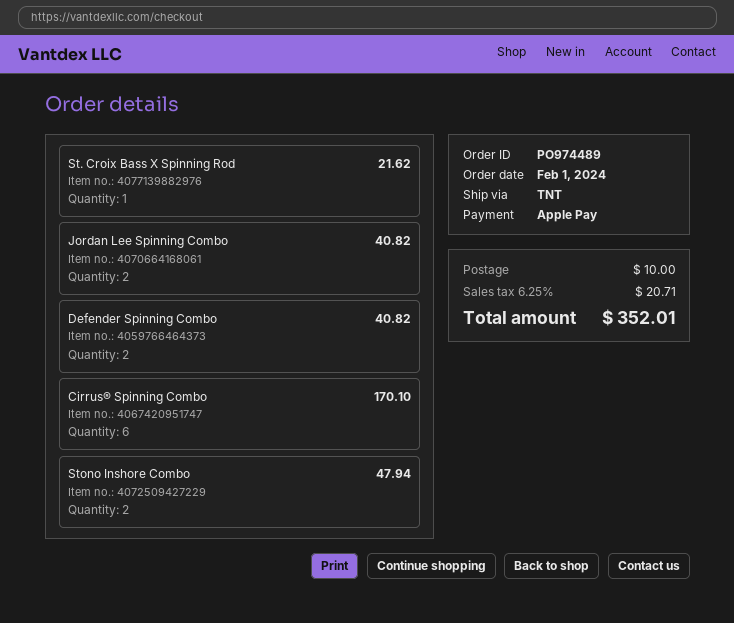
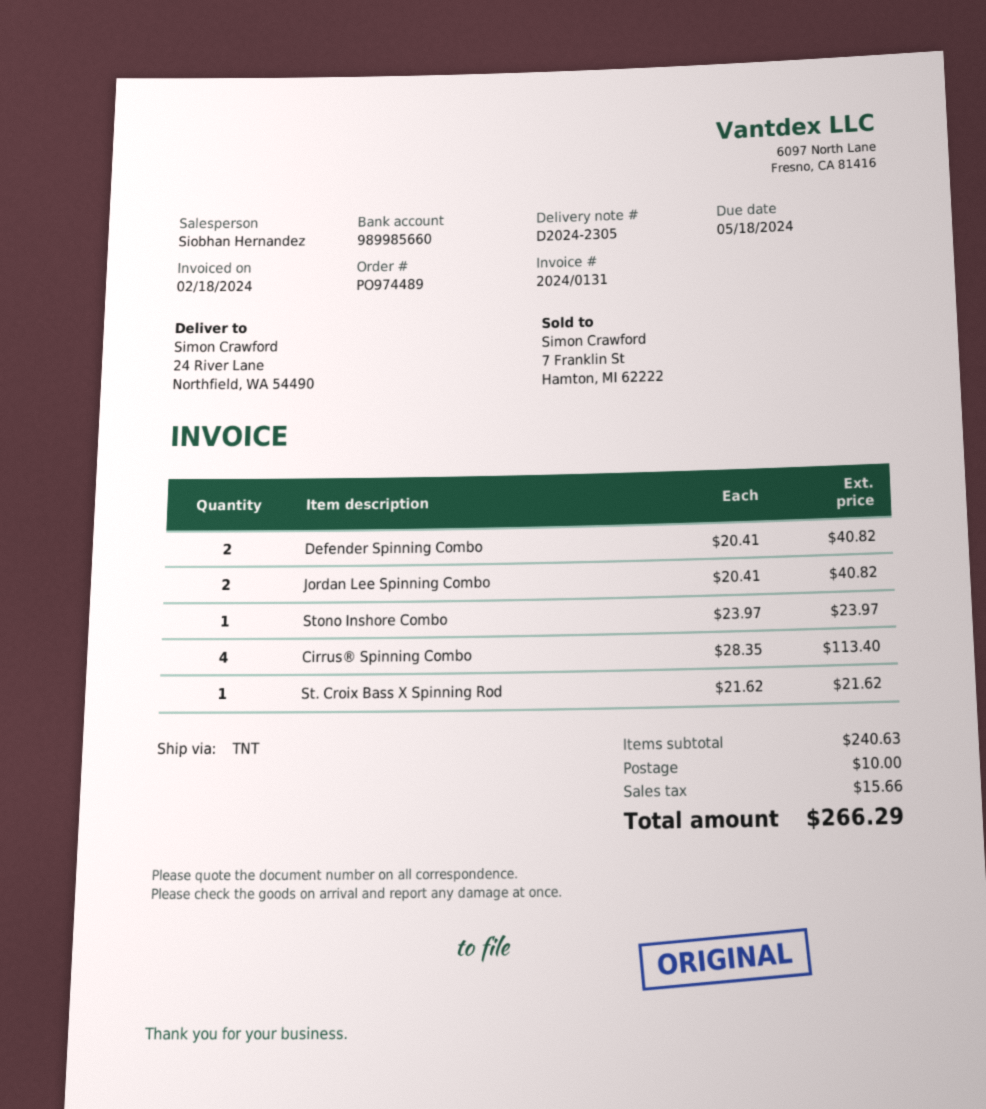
Cirrus® Spinning Combo: 6 for 170.10 -> 4 for 113.40
Stono Inshore Combo: 2 for 47.94 -> 1 for 23.97
tax: 20.71 -> 15.66
total: 352.01 -> 266.29

